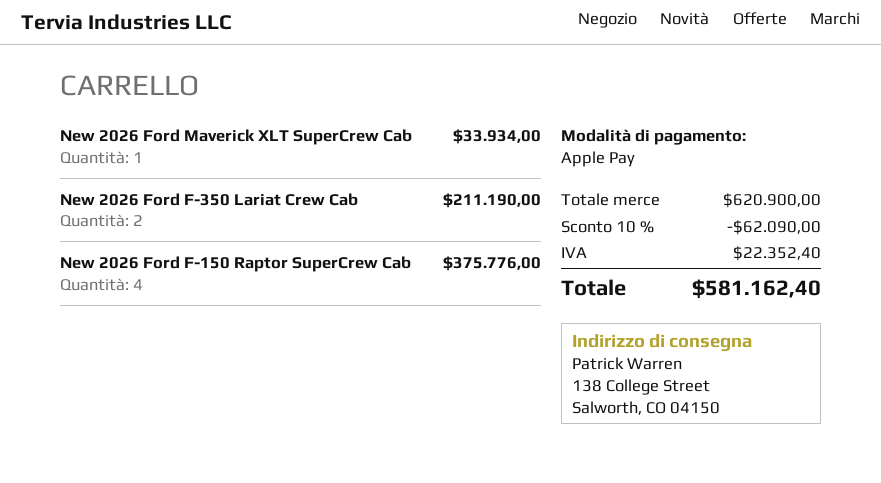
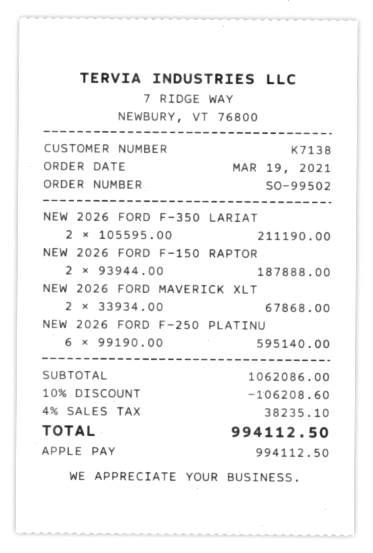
New 2026 Ford Maverick XLT SuperCrew Cab: 1 for 33934.00 -> 2 for 67868.00
New 2026 Ford F-150 Raptor SuperCrew Cab: 4 for 375776.00 -> 2 for 187888.00
NEW 2026 FORD F-250 PLATINU: none -> 6 for 595140.00
subtotal: 620900.00 -> 1062086.00
discount: 10% = 62090.00 -> 10% = 106208.60
tax: 22352.40 -> 38235.10
total: 581162.40 -> 994112.50

